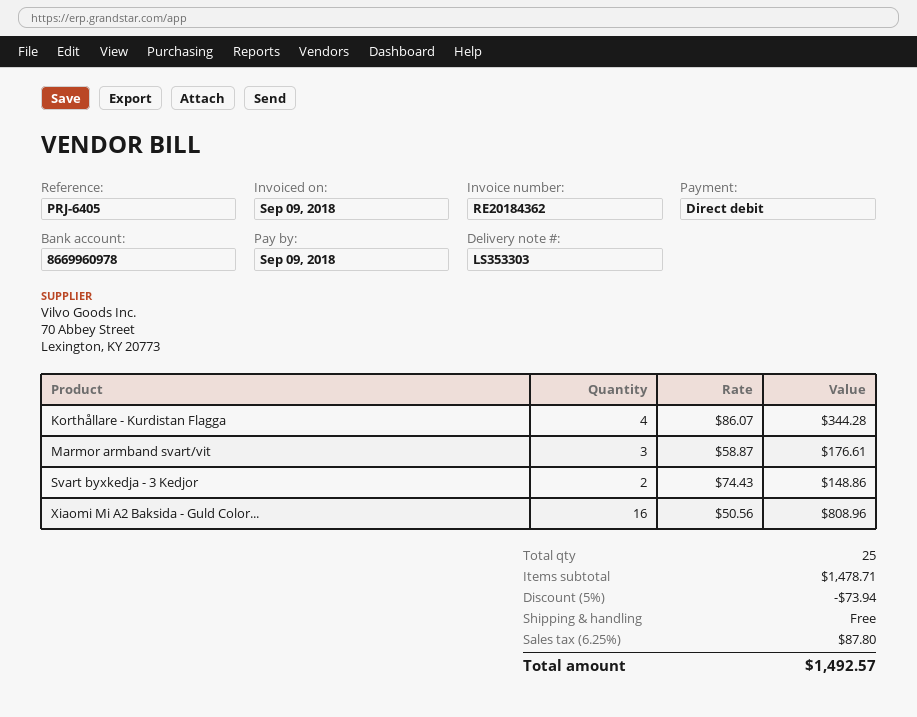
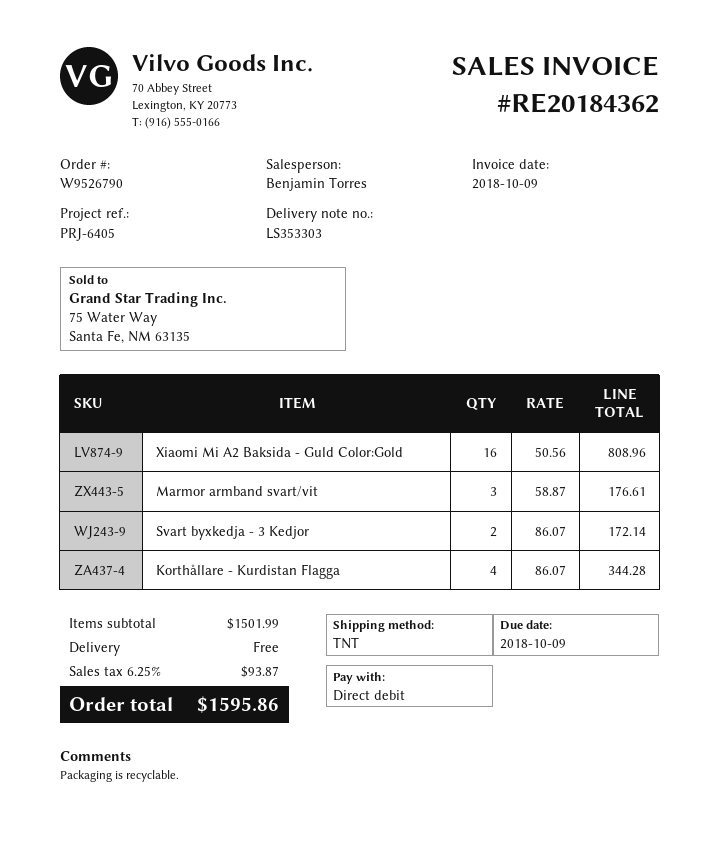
invoice date: 2018-09-09 -> 2018-10-09
due date: 2018-09-09 -> 2018-10-09
Svart byxkedja - 3 Kedjor: 2 x 74.43 = 148.86 -> 2 x 86.07 = 172.14
subtotal: 1478.71 -> 1501.99
discount: 5% = 73.94 -> none
tax: 6.25% = 87.80 -> 6.25% = 93.87
total: 1492.57 -> 1595.86

